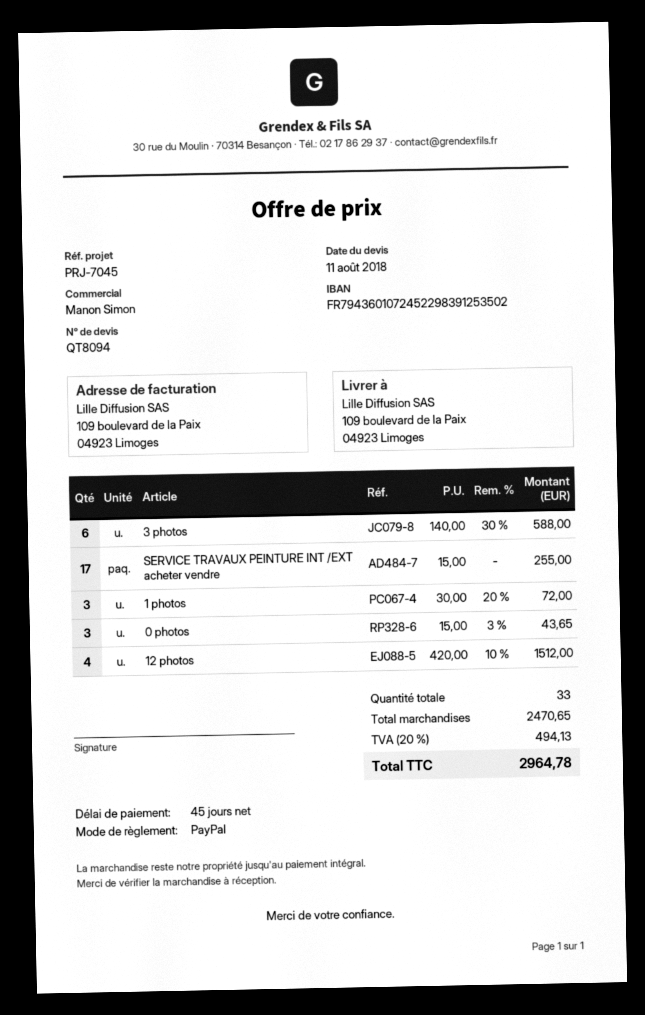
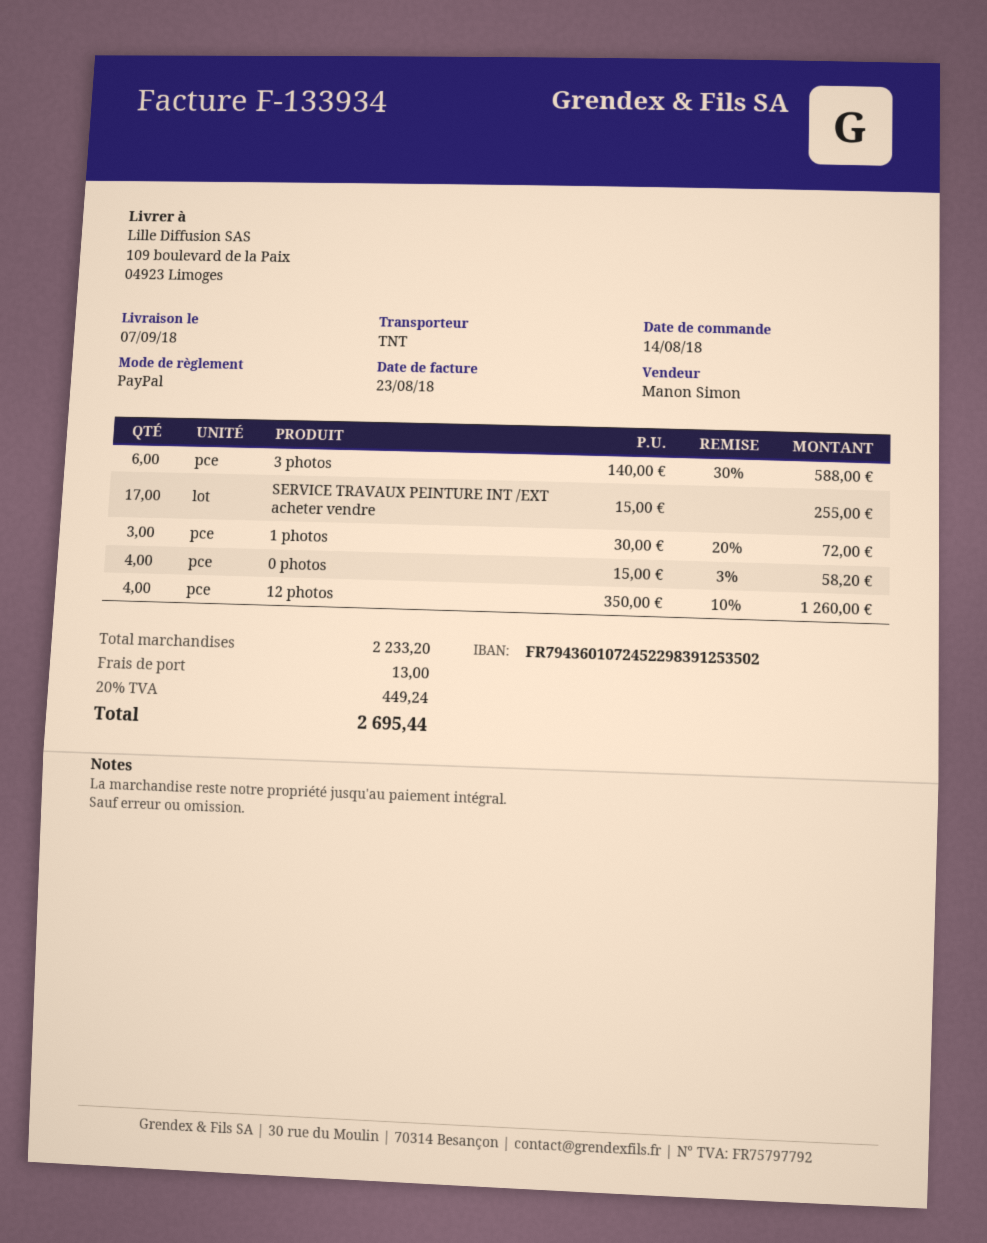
0 photos: 3 x 15.00 - 3% = 43.65 -> 4 x 15.00 - 3% = 58.20
12 photos: 4 x 420.00 - 10% = 1512.00 -> 4 x 350.00 - 10% = 1260.00
subtotal: 2470.65 -> 2233.20
shipping: none -> 13.00
tax: 20% = 494.13 -> 20% = 449.24
total: 2964.78 -> 2695.44

